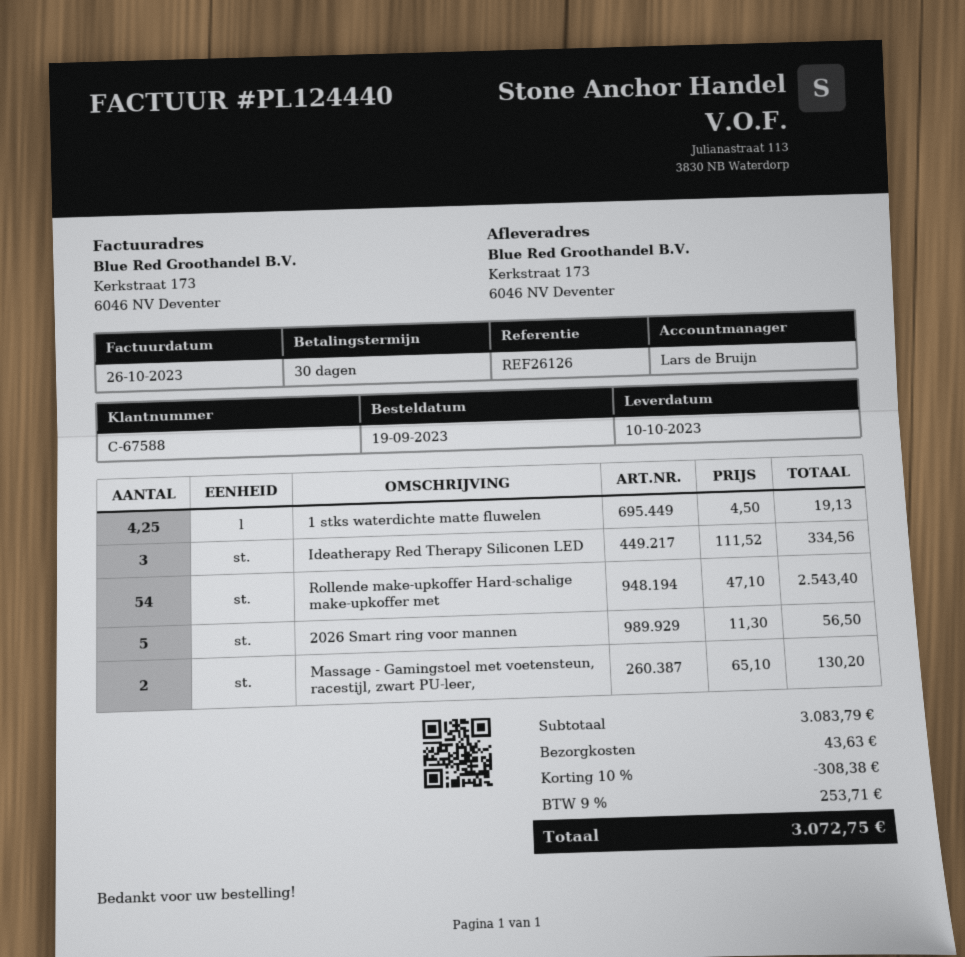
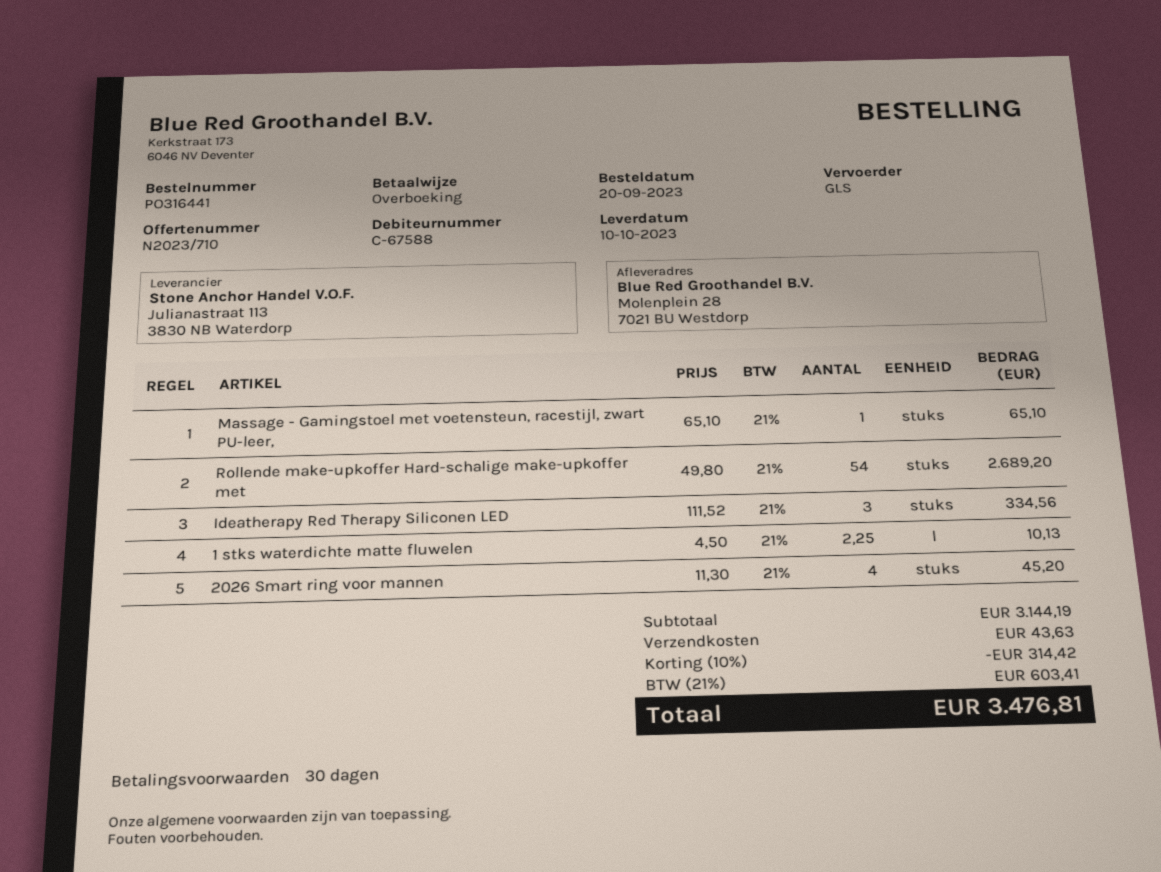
order date: 2023-09-19 -> 2023-09-20
ship to: Kerkstraat 173, 6046 NV Deventer -> Molenplein 28, 7021 BU Westdorp
1 stks waterdichte matte fluwelen: 4.25 x 4.50 = 19.13 -> 2.25 x 4.50 = 10.13
Rollende make-upkoffer Hard-schalige make-upkoffer met: 54 x 47.10 = 2543.40 -> 54 x 49.80 = 2689.20
2026 Smart ring voor mannen: 5 x 11.30 = 56.50 -> 4 x 11.30 = 45.20
Massage - Gamingstoel met voetensteun, racestijl, zwart PU-leer,: 2 x 65.10 = 130.20 -> 1 x 65.10 = 65.10
subtotal: 3083.79 -> 3144.19
discount: 10% = 308.38 -> 10% = 314.42
tax: 9% = 253.71 -> 21% = 603.41
total: 3072.75 -> 3476.81

